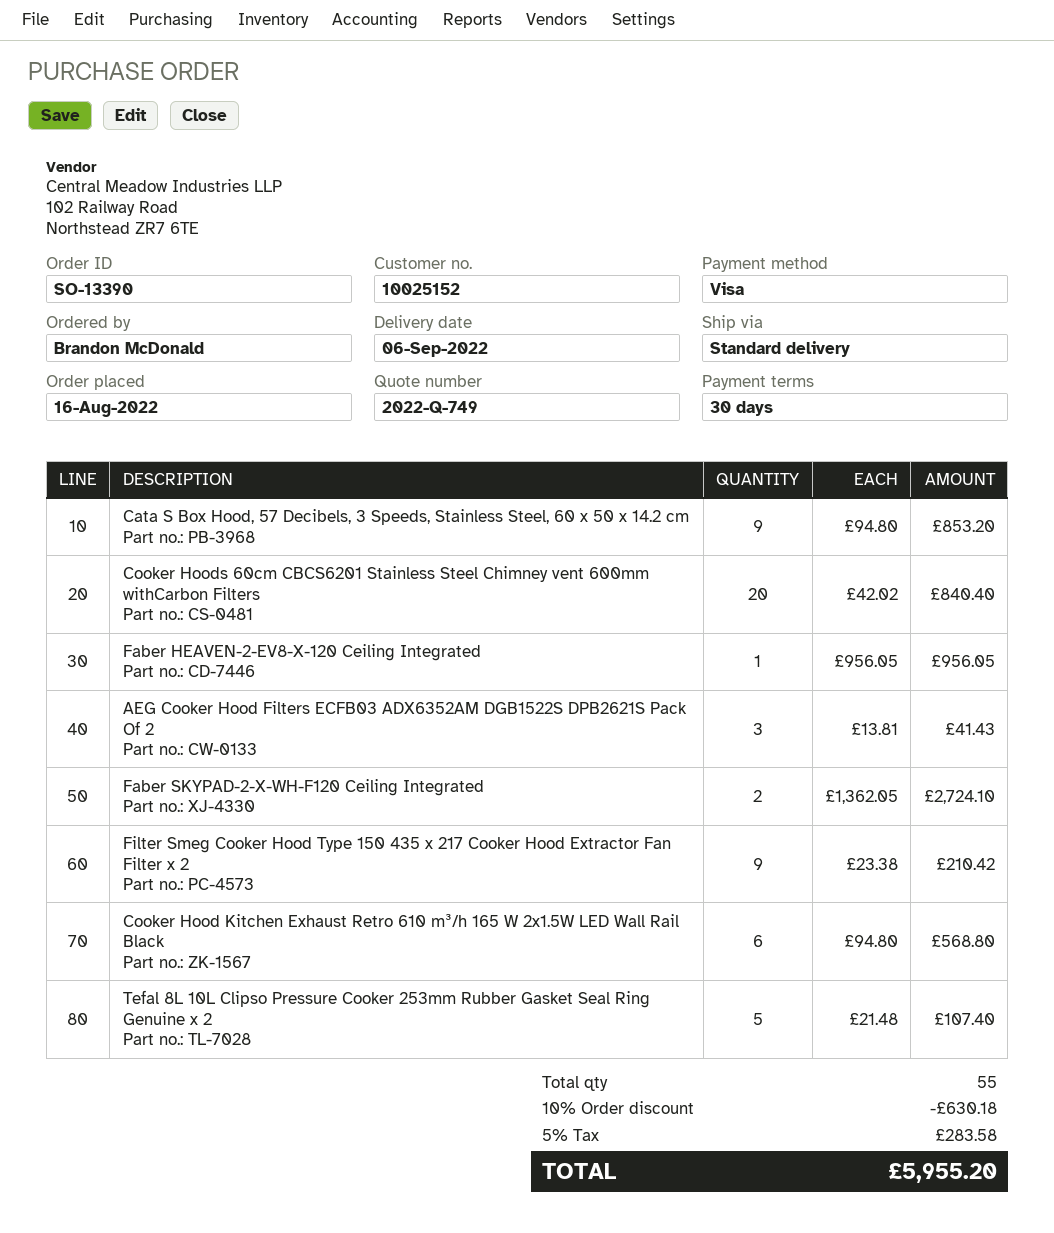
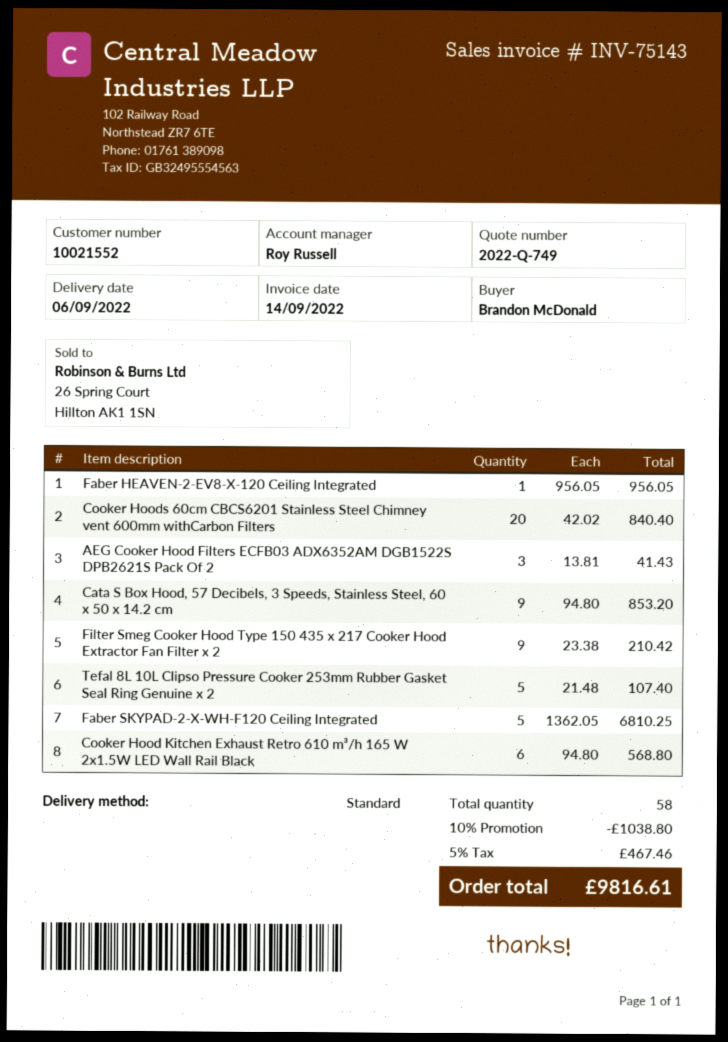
customer number: 10025152 -> 10021552
Faber SKYPAD-2-X-WH-F120 Ceiling Integrated: 2 x 1362.05 = 2724.10 -> 5 x 1362.05 = 6810.25
total quantity: 55 -> 58
discount: 10% = 630.18 -> 10% = 1038.80
tax: 5% = 283.58 -> 5% = 467.46
total: 5955.20 -> 9816.61

